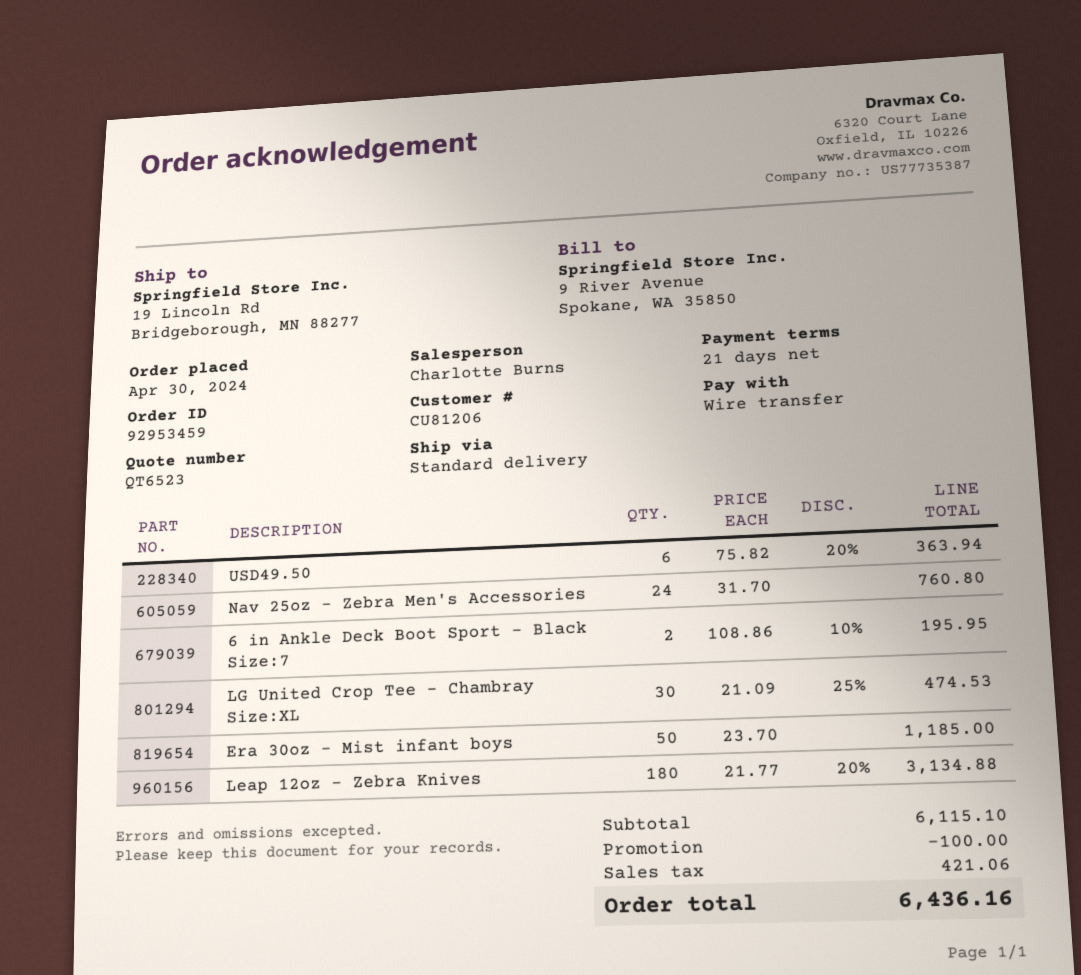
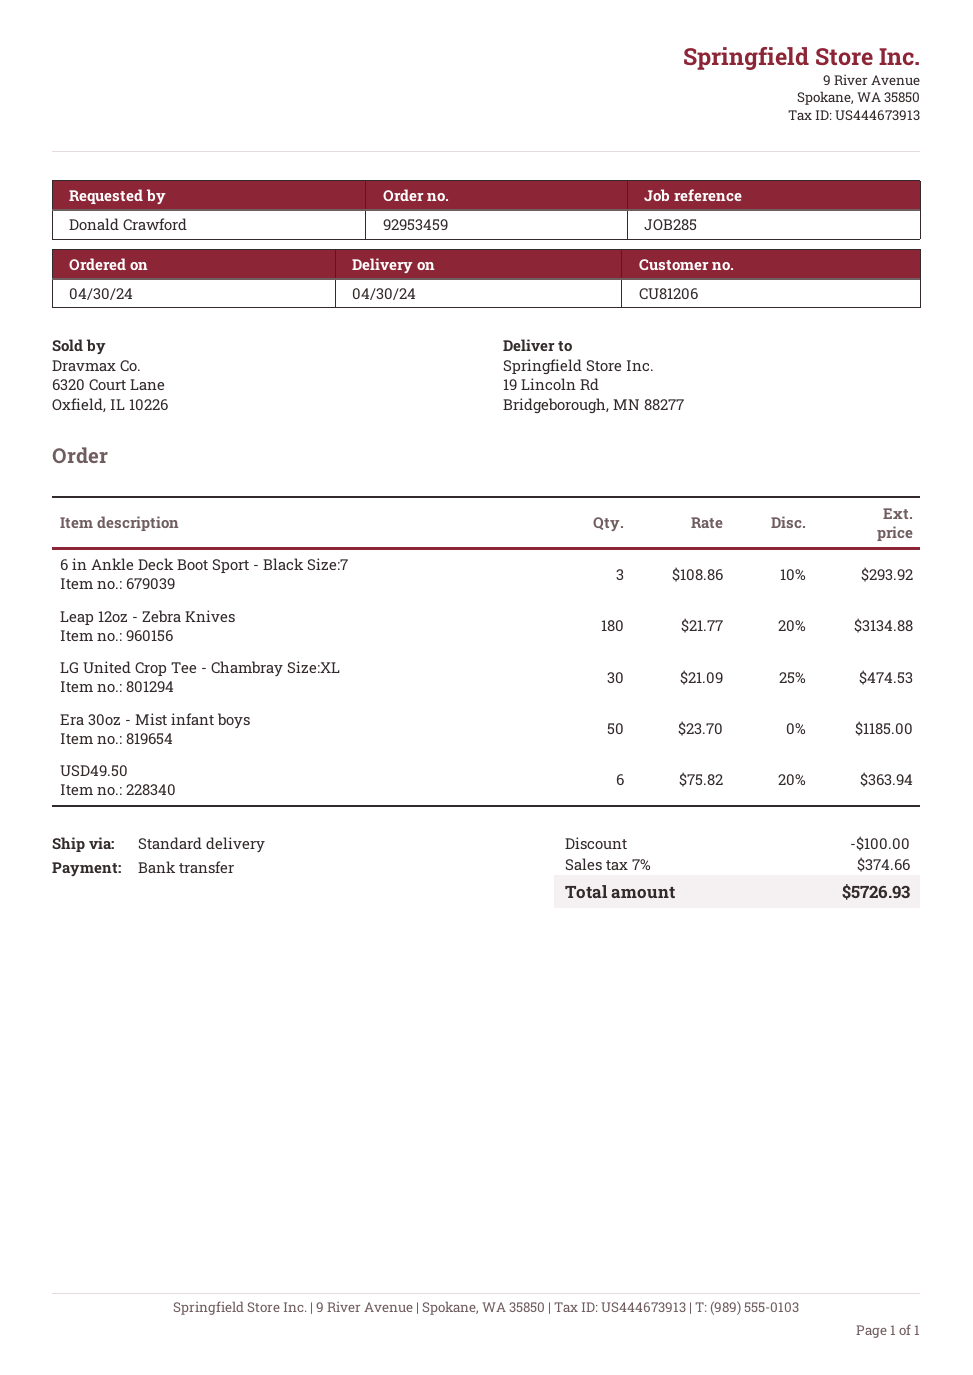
Nav 25oz - Zebra Men's Accessories: 24 x 31.70 = 760.80 -> none
6 in Ankle Deck Boot Sport - Black Size:7: 2 x 108.86 - 10% = 195.95 -> 3 x 108.86 - 10% = 293.92
tax: 421.06 -> 374.66
total: 6436.16 -> 5726.93

